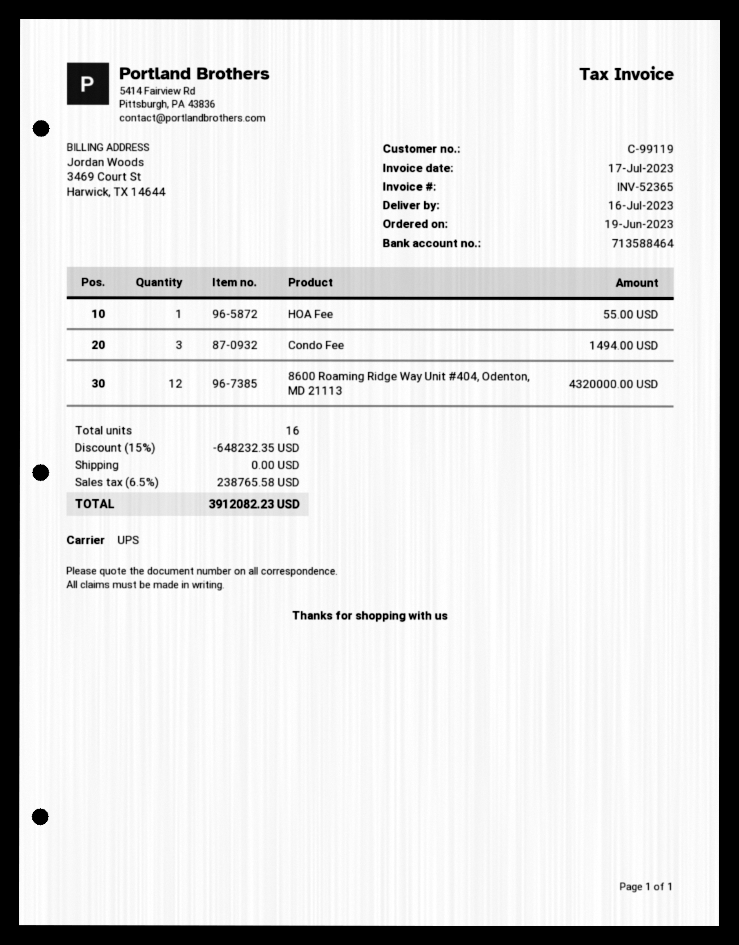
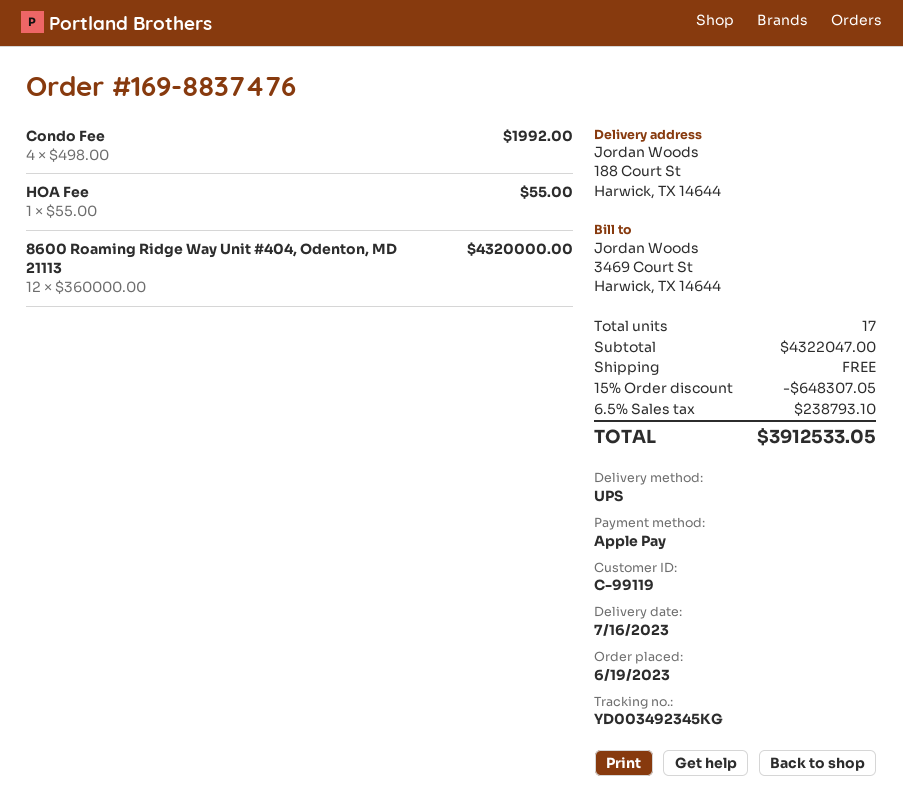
Condo Fee: 3 for 1494.00 -> 4 for 1992.00
total quantity: 16 -> 17
discount: 15% = 648232.35 -> 15% = 648307.05
tax: 6.5% = 238765.58 -> 6.5% = 238793.10
total: 3912082.23 -> 3912533.05

